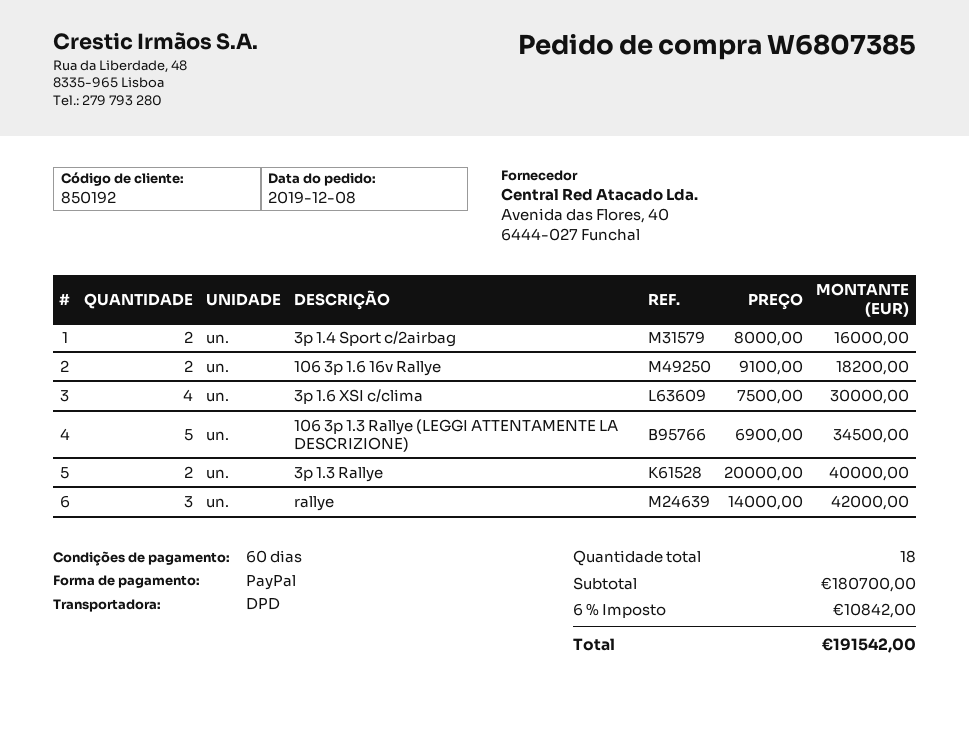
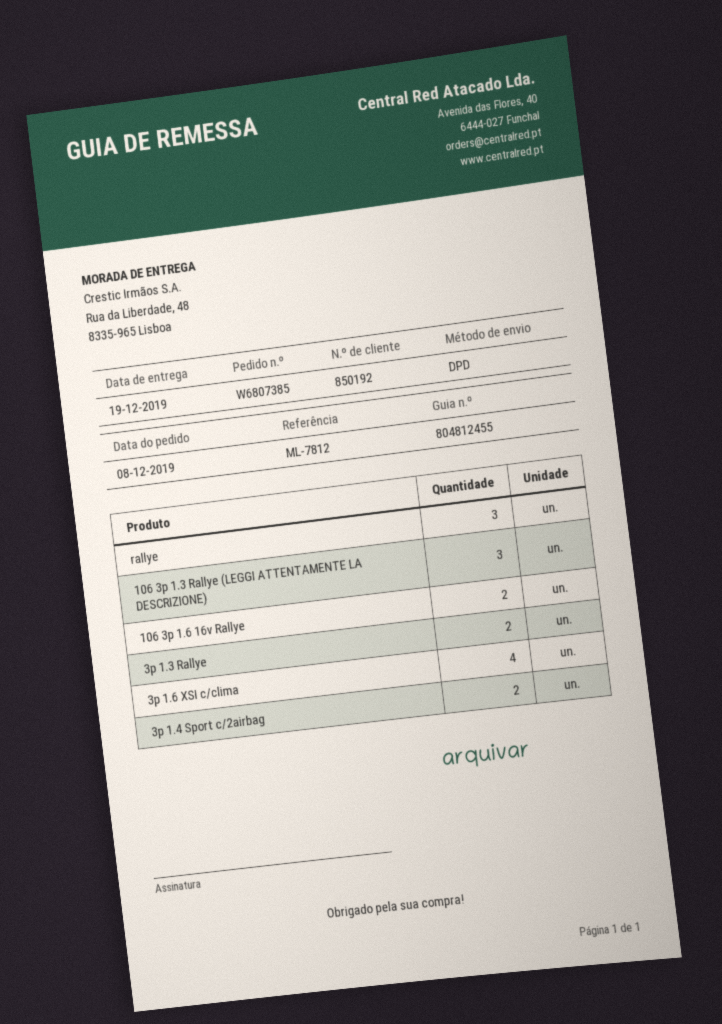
106 3p 1.3 Rallye (LEGGI ATTENTAMENTE LA DESCRIZIONE): 5 -> 3

